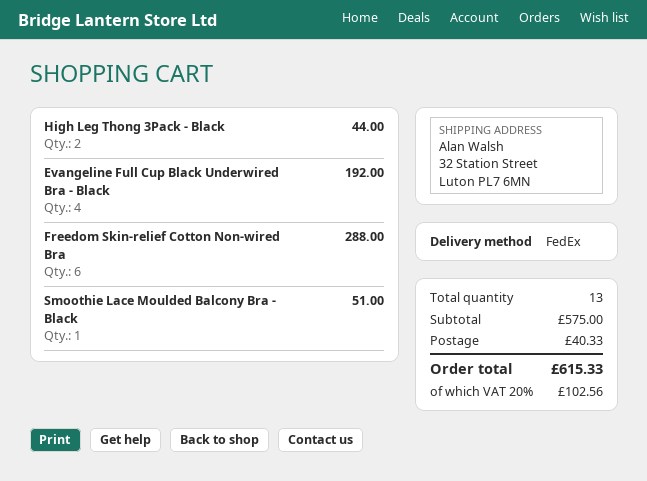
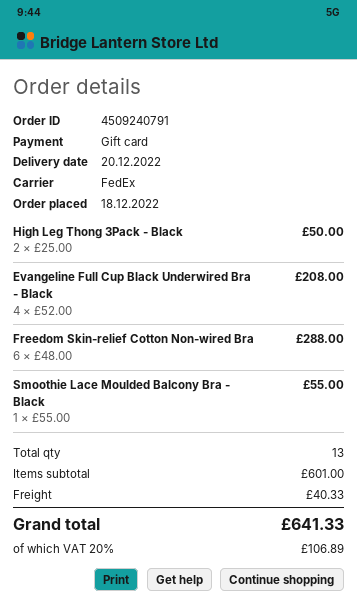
High Leg Thong 3Pack - Black: 2 for 44.00 -> 2 for 50.00
Evangeline Full Cup Black Underwired Bra - Black: 4 for 192.00 -> 4 for 208.00
Smoothie Lace Moulded Balcony Bra - Black: 1 for 51.00 -> 1 for 55.00
subtotal: 575.00 -> 601.00
tax: 20% = 102.56 -> 20% = 106.89
total: 615.33 -> 641.33

